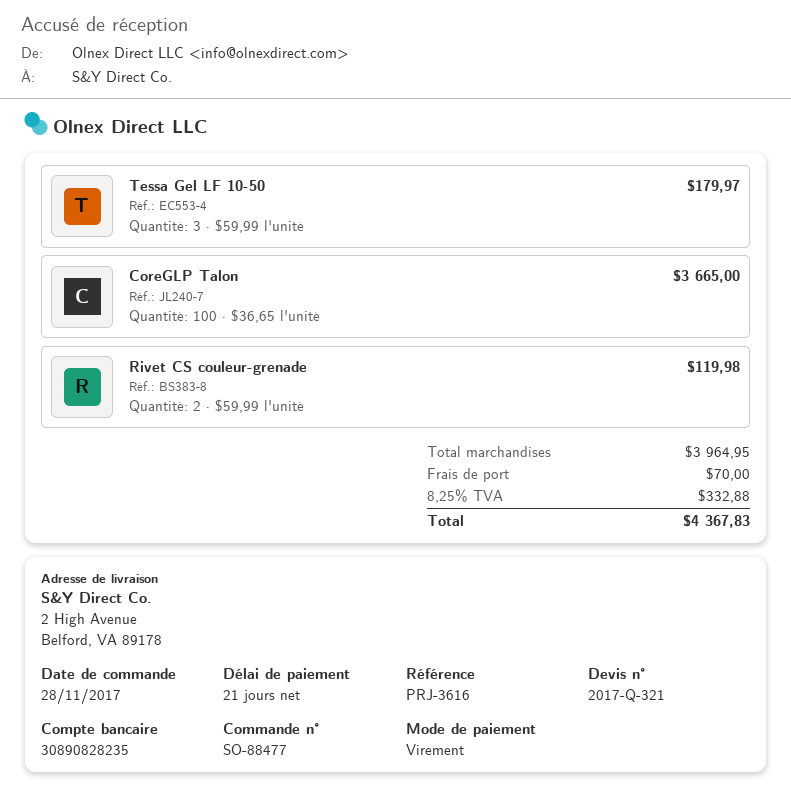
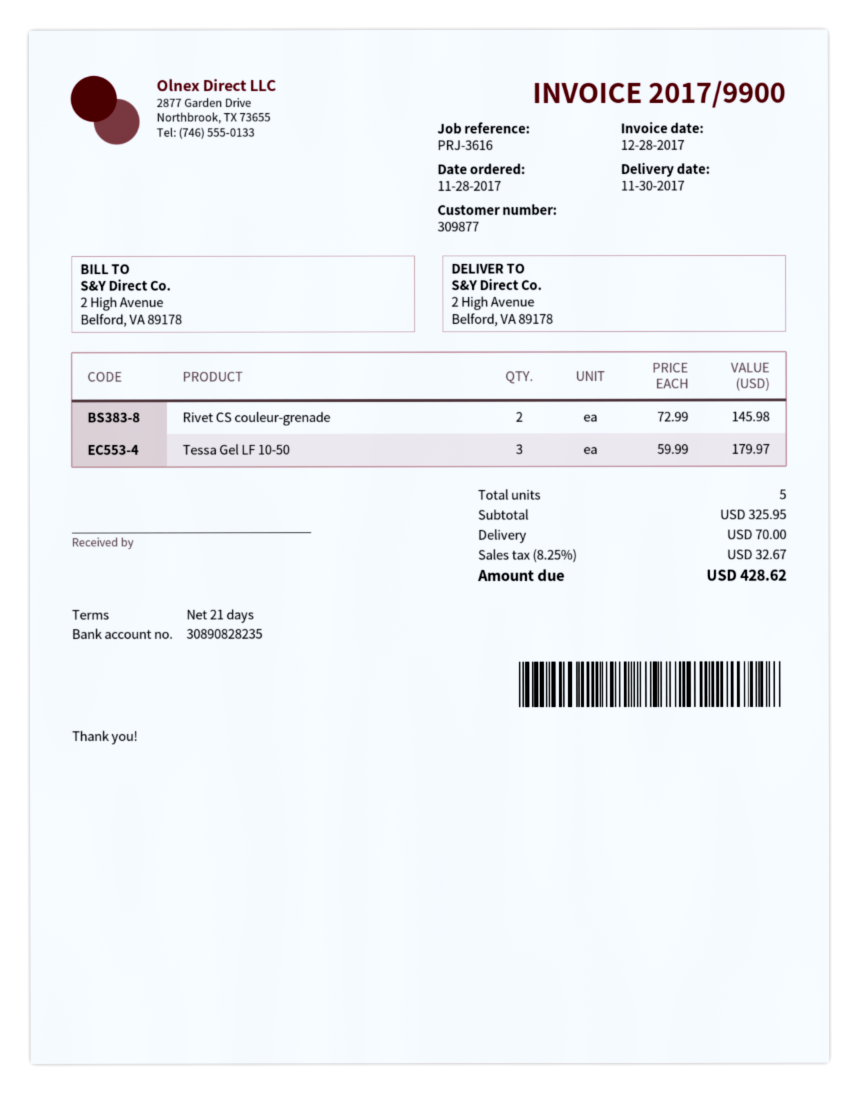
CoreGLP Talon: 100 x 36.65 = 3665.00 -> none
Rivet CS couleur-grenade: 2 x 59.99 = 119.98 -> 2 x 72.99 = 145.98
subtotal: 3964.95 -> 325.95
tax: 8.25% = 332.88 -> 8.25% = 32.67
total: 4367.83 -> 428.62

